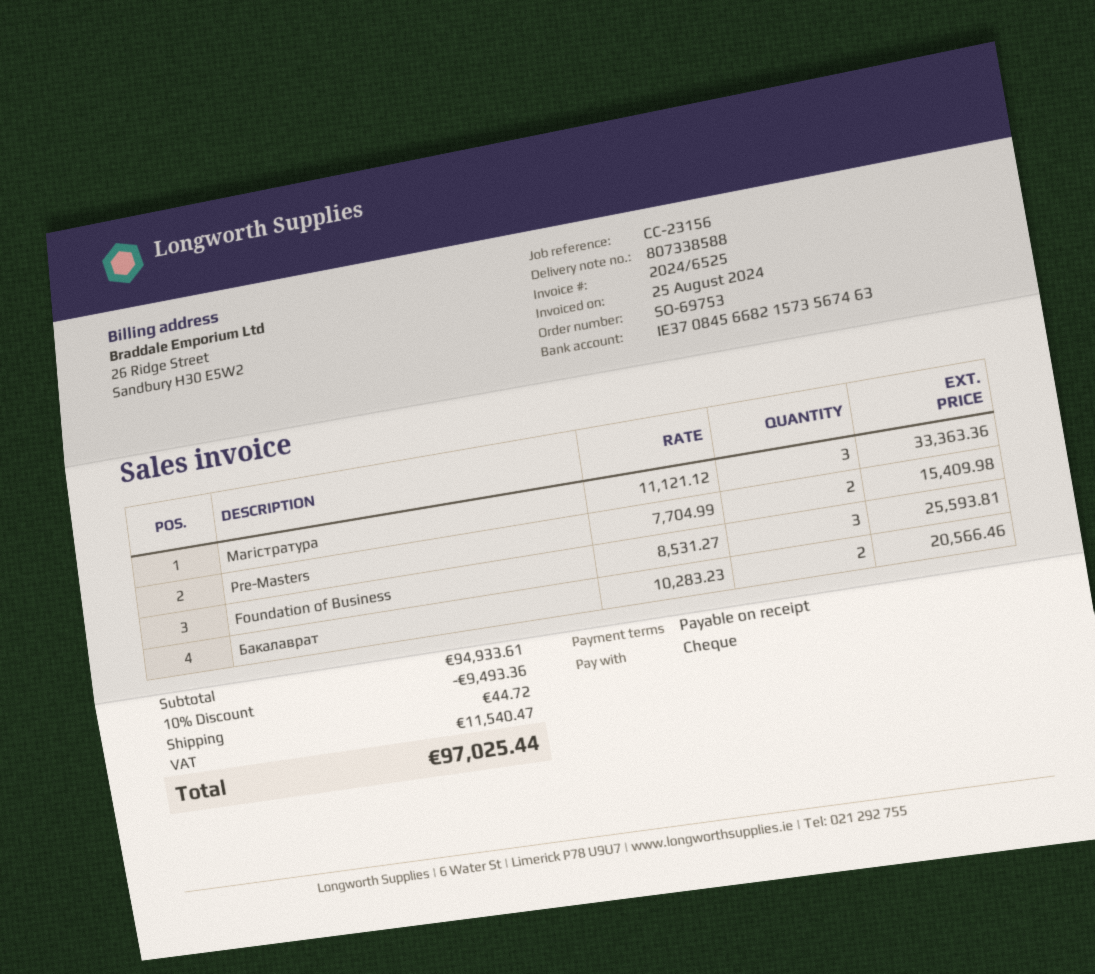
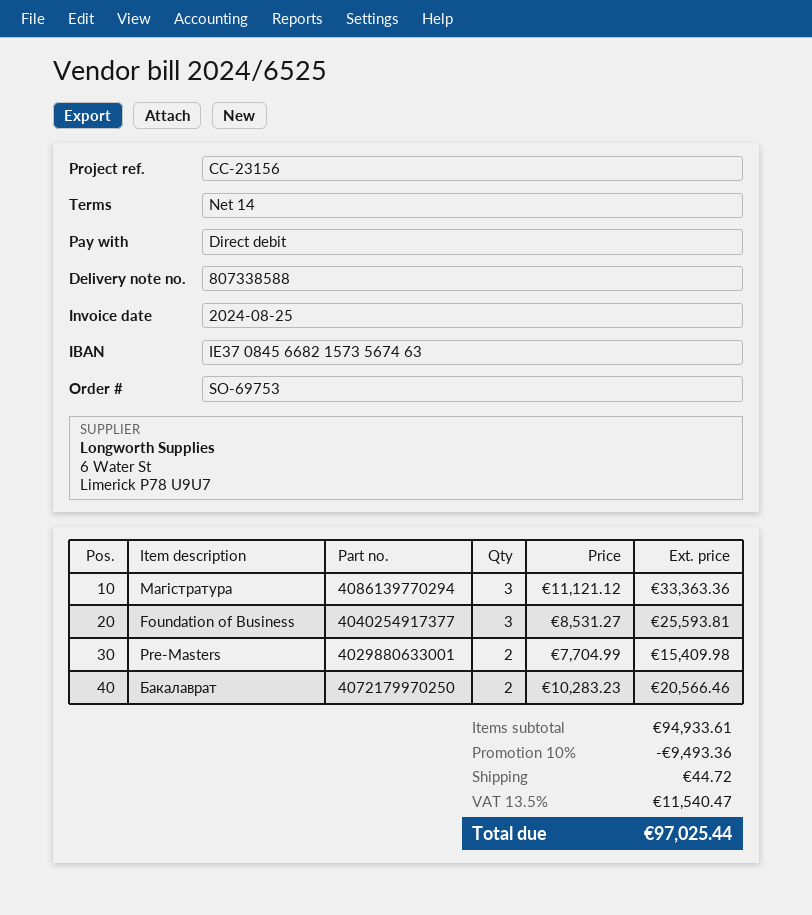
payment terms: on receipt -> 14 days
payment method: cheque -> direct debit

